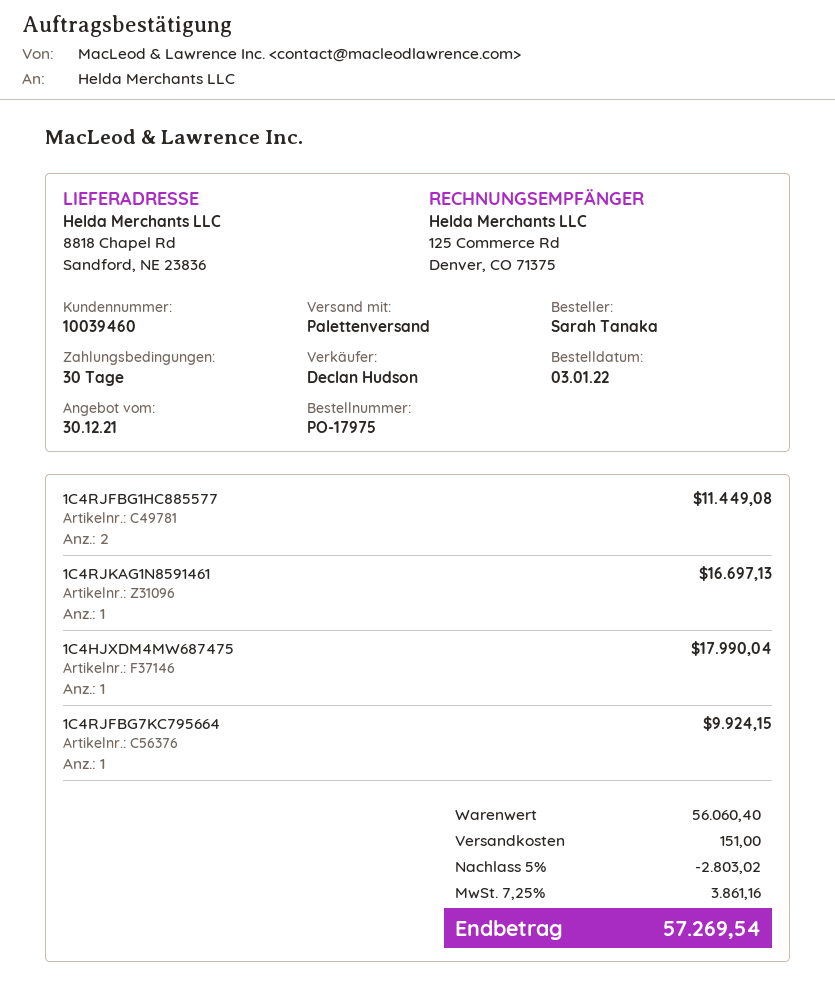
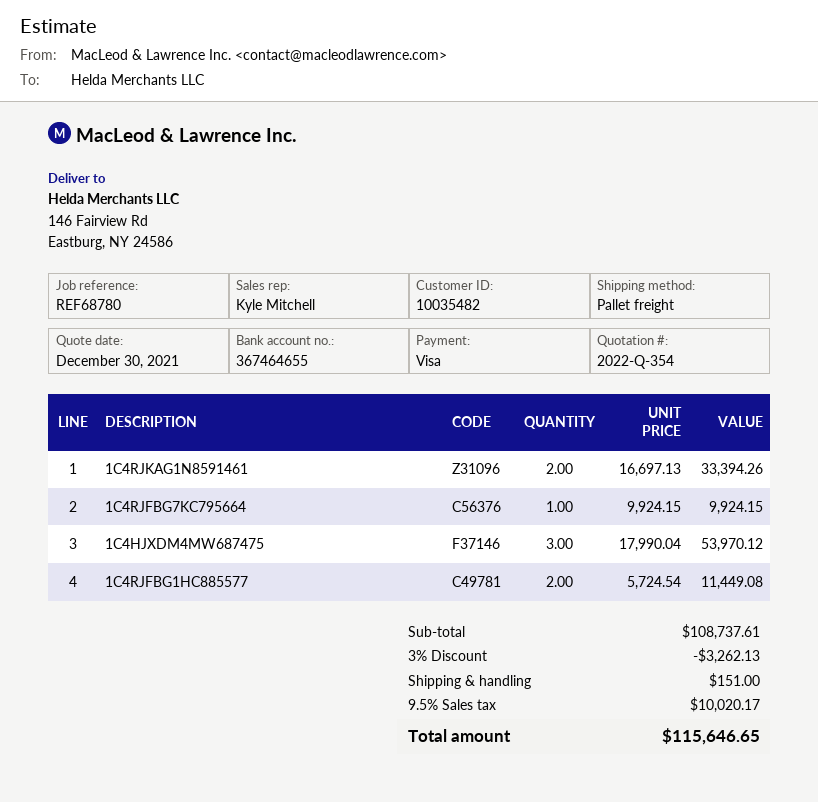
customer number: 10039460 -> 10035482
sales rep: Declan Hudson -> Kyle Mitchell
ship to: 8818 Chapel Rd, Sandford, NE 23836 -> 146 Fairview Rd, Eastburg, NY 24586
1C4RJKAG1N8591461: 1 for 16697.13 -> 2 for 33394.26
1C4HJXDM4MW687475: 1 for 17990.04 -> 3 for 53970.12
subtotal: 56060.40 -> 108737.61
discount: 5% = 2803.02 -> 3% = 3262.13
tax: 7.25% = 3861.16 -> 9.5% = 10020.17
total: 57269.54 -> 115646.65

